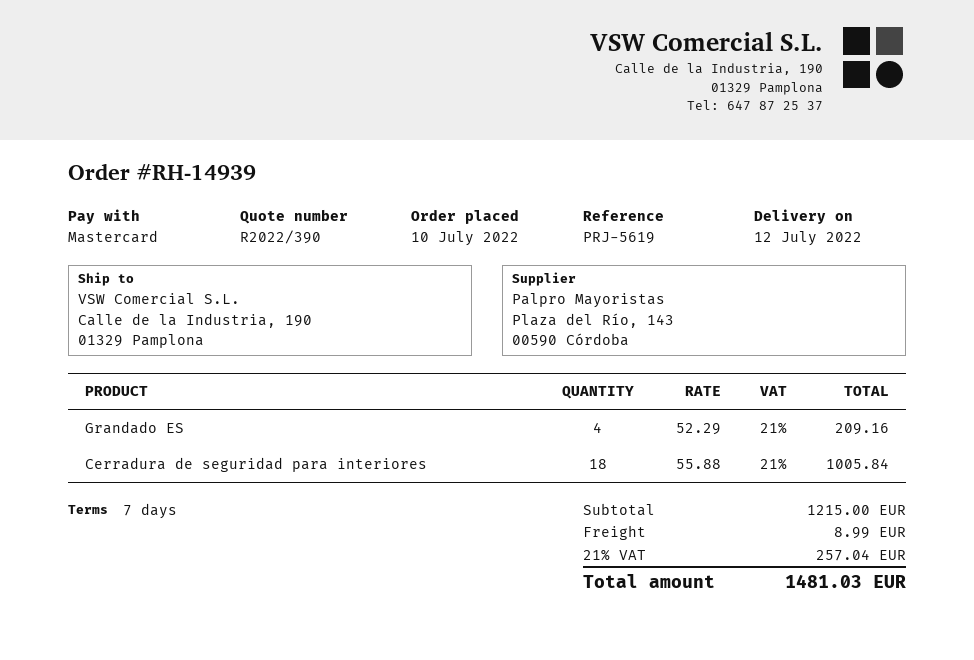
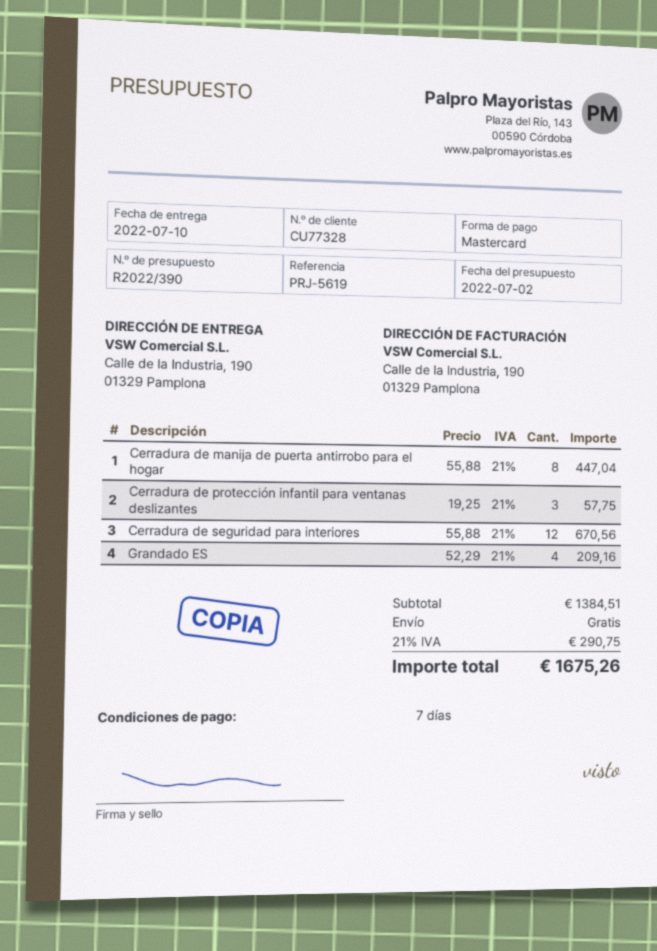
delivery date: 2022-07-12 -> 2022-07-10
Cerradura de seguridad para interiores: 18 x 55.88 = 1005.84 -> 12 x 55.88 = 670.56
Cerradura de manija de puerta antirrobo para el hogar: none -> 8 x 55.88 = 447.04
Cerradura de protección infantil para ventanas deslizantes: none -> 3 x 19.25 = 57.75
subtotal: 1215.00 -> 1384.51
shipping: 8.99 -> 0.00
tax: 21% = 257.04 -> 21% = 290.75
total: 1481.03 -> 1675.26

